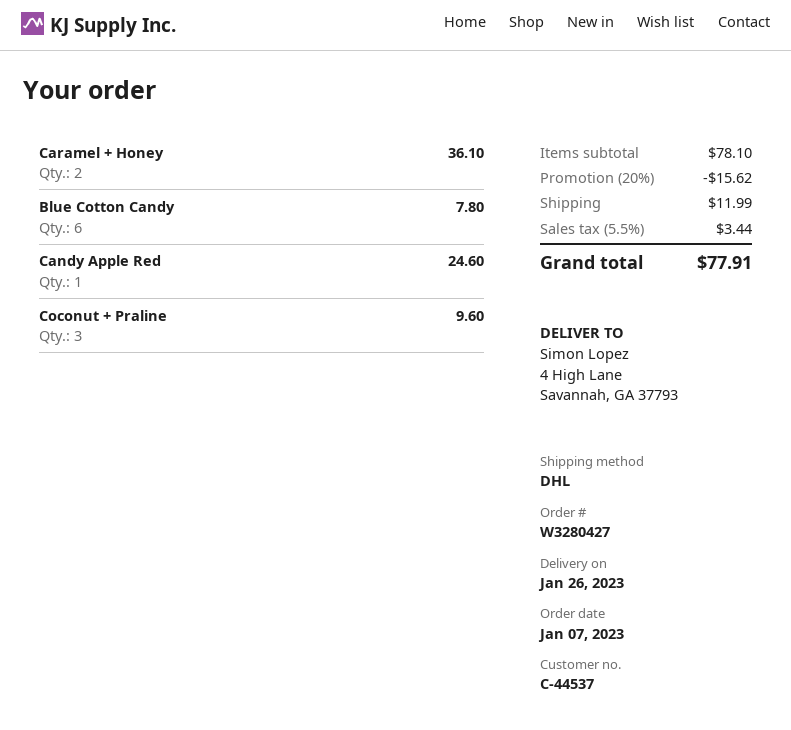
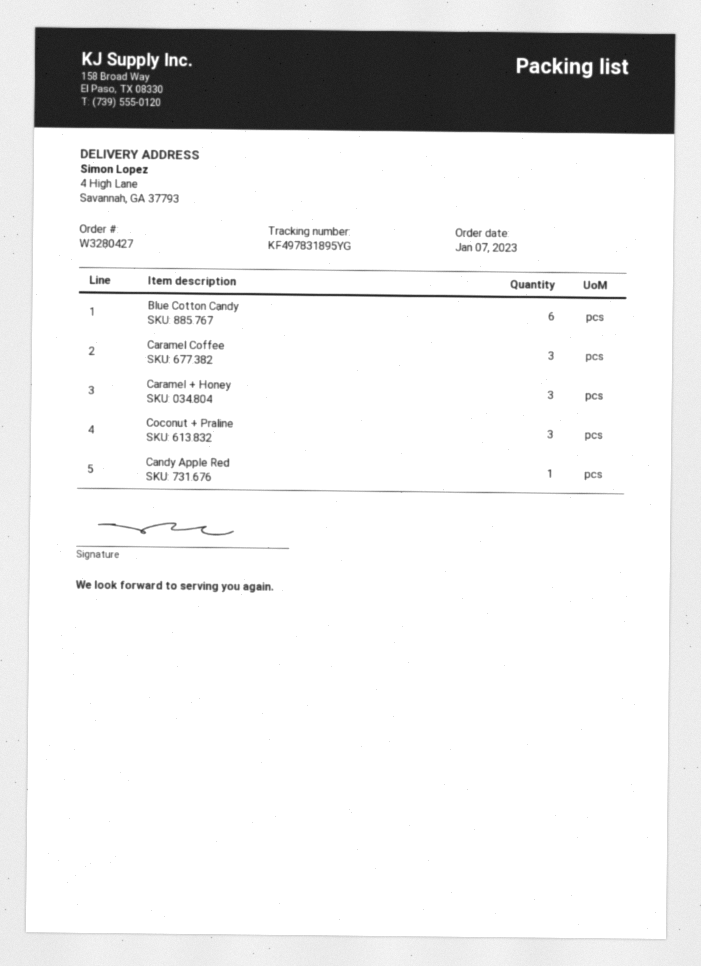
Caramel + Honey: 2 -> 3
Caramel Coffee: none -> 3

